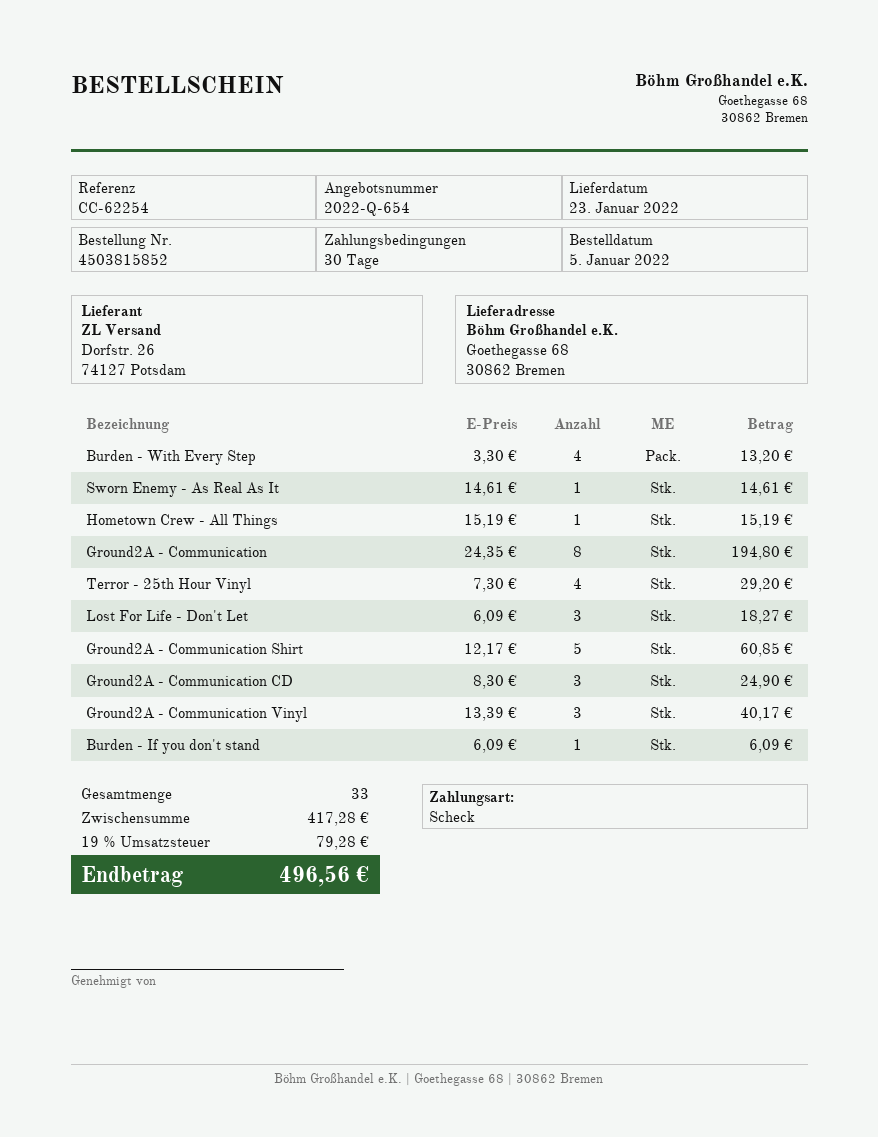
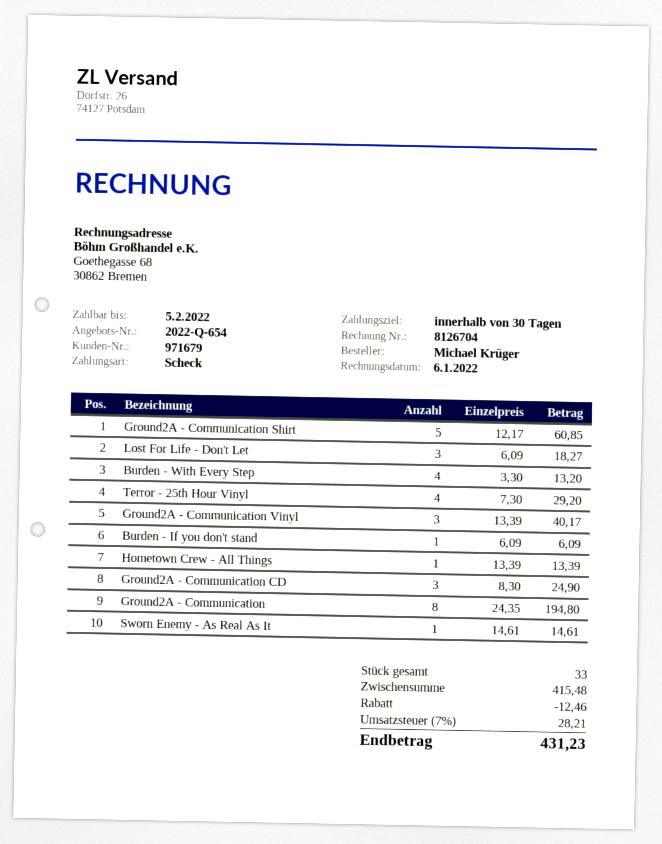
Hometown Crew - All Things: 1 x 15.19 = 15.19 -> 1 x 13.39 = 13.39
subtotal: 417.28 -> 415.48
discount: none -> 12.46
tax: 19% = 79.28 -> 7% = 28.21
total: 496.56 -> 431.23

